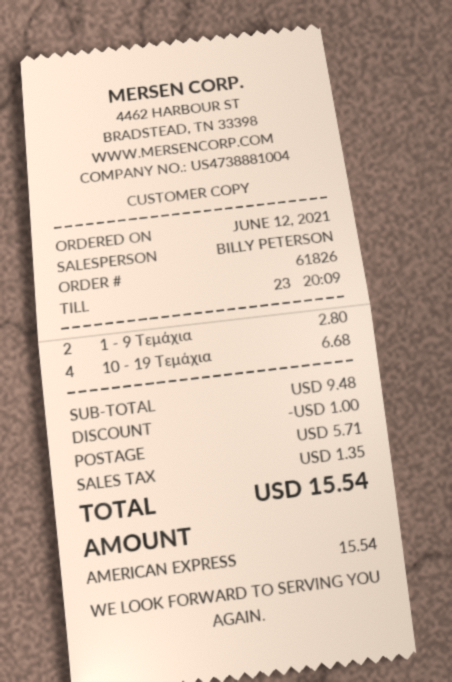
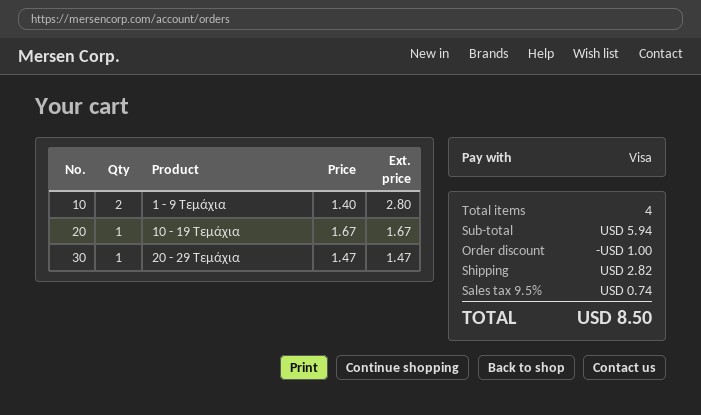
payment method: American Express -> Visa
10 - 19 Τεμάχια: 4 for 6.68 -> 1 for 1.67
20 - 29 Τεμάχια: none -> 1 for 1.47
subtotal: 9.48 -> 5.94
shipping: 5.71 -> 2.82
tax: 1.35 -> 0.74
total: 15.54 -> 8.50

